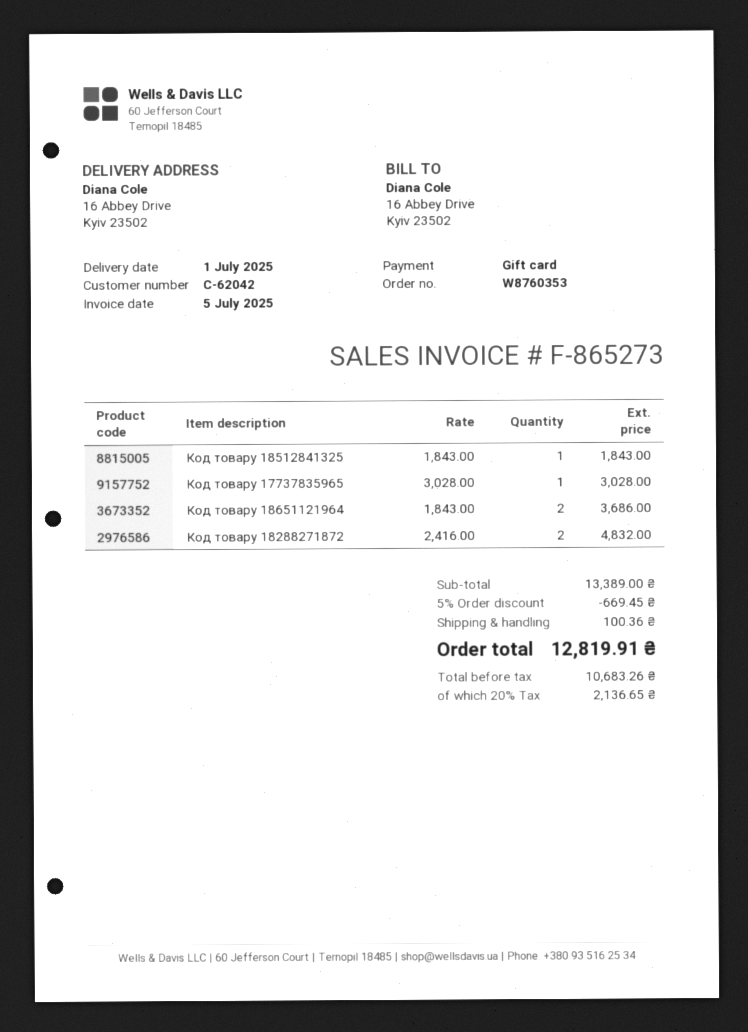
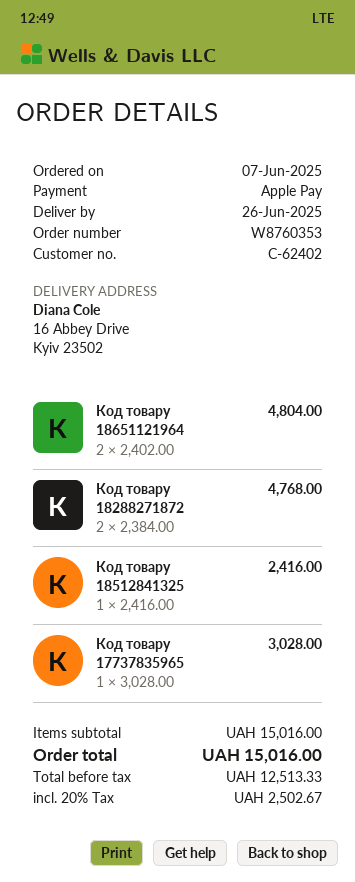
delivery date: 2025-07-01 -> 2025-06-26
customer number: C-62042 -> C-62402
payment method: gift card -> Apple Pay
Код товару 18512841325: 1 x 1843.00 = 1843.00 -> 1 x 2416.00 = 2416.00
Код товару 18651121964: 2 x 1843.00 = 3686.00 -> 2 x 2402.00 = 4804.00
Код товару 18288271872: 2 x 2416.00 = 4832.00 -> 2 x 2384.00 = 4768.00
subtotal: 13389.00 -> 15016.00
discount: 5% = 669.45 -> none
shipping: 100.36 -> none
net: 10683.26 -> 12513.33
tax: 20% = 2136.65 -> 20% = 2502.67
total: 12819.91 -> 15016.00

